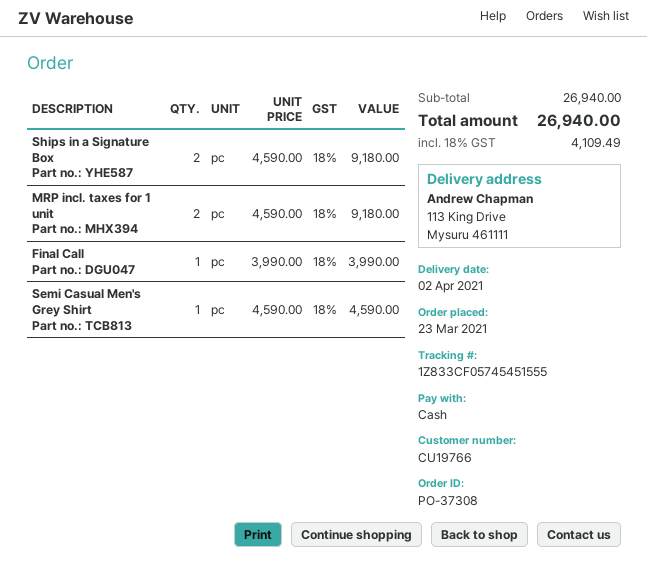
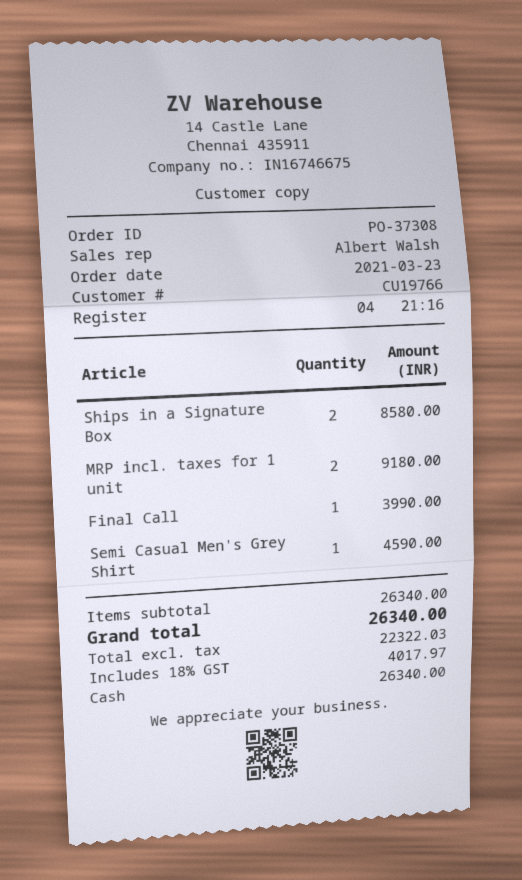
Ships in a Signature Box: 2 for 9180.00 -> 2 for 8580.00
subtotal: 26940.00 -> 26340.00
tax: 18% = 4109.49 -> 18% = 4017.97
total: 26940.00 -> 26340.00

